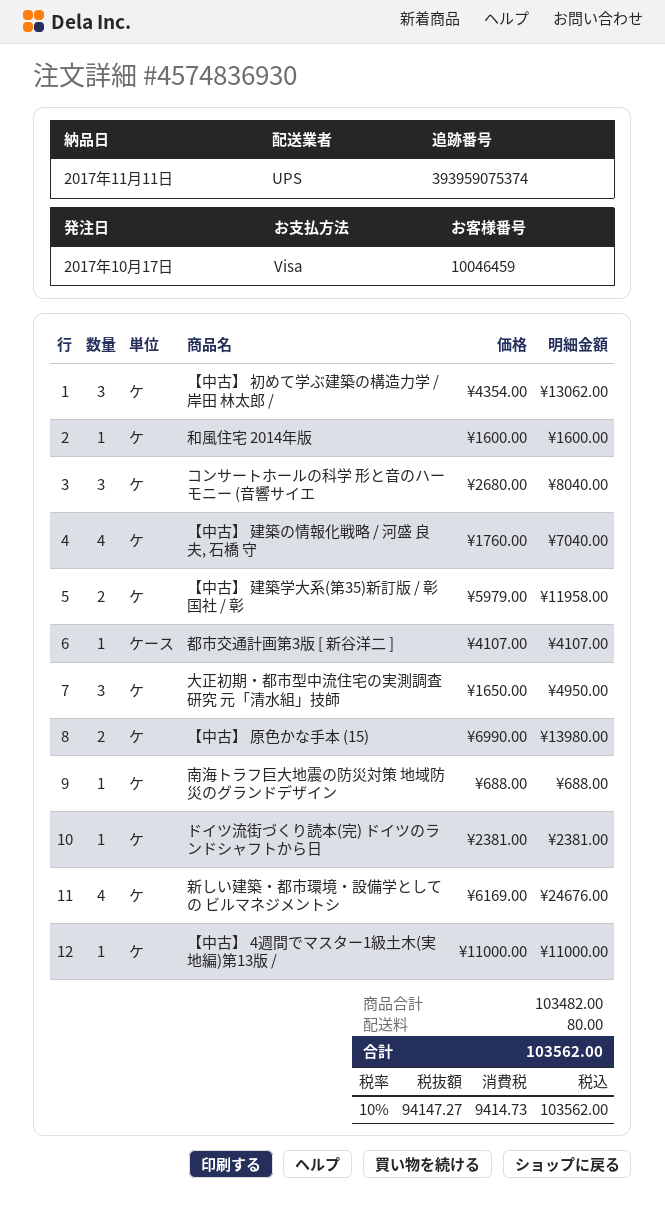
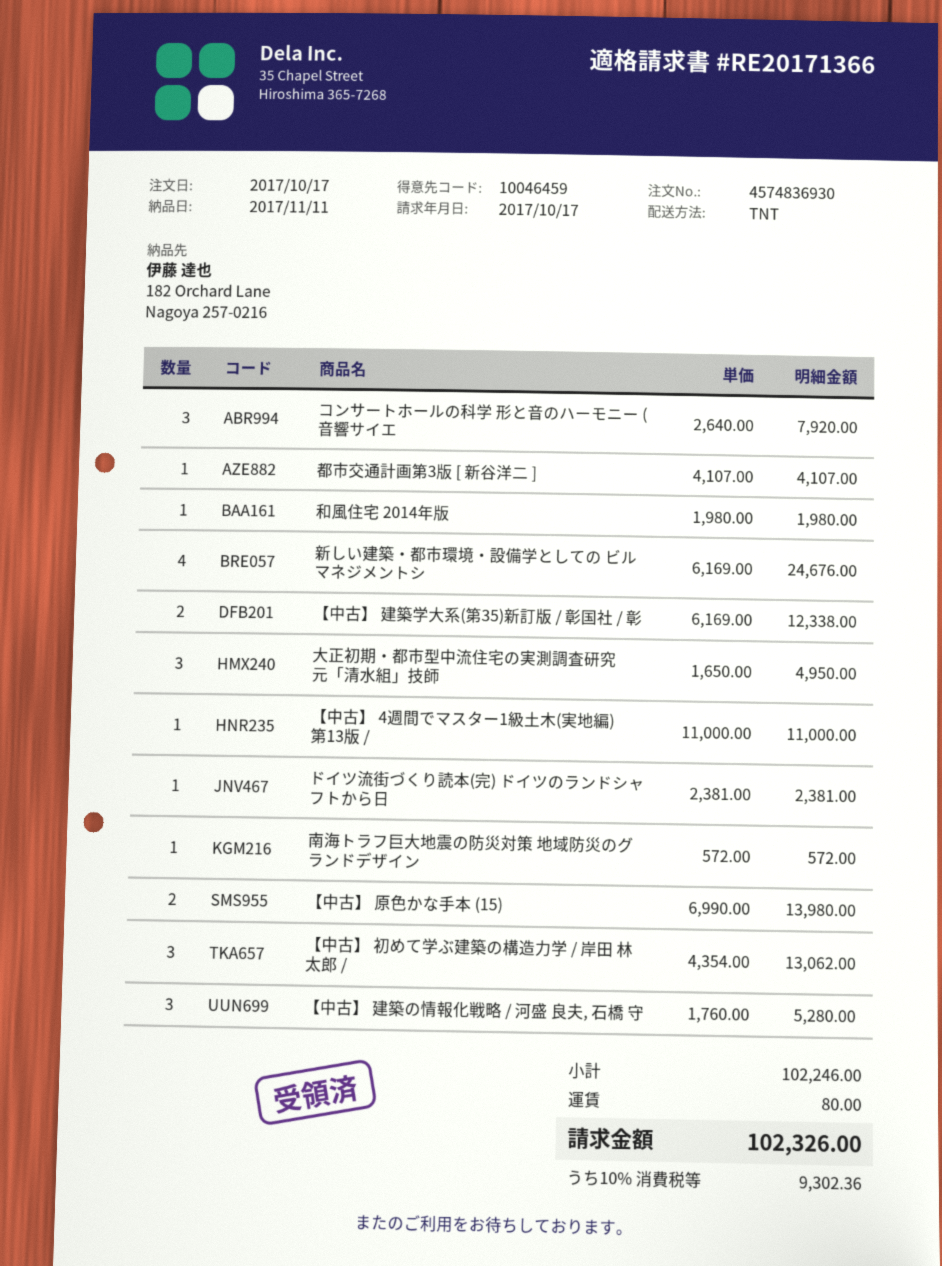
shipping method: UPS -> TNT
和風住宅 2014年版: 1 x 1600.00 = 1600.00 -> 1 x 1980.00 = 1980.00
コンサートホールの科学 形と音のハーモニー (音響サイエ: 3 x 2680.00 = 8040.00 -> 3 x 2640.00 = 7920.00
【中古】 建築の情報化戦略 / 河盛 良夫, 石橋 守: 4 x 1760.00 = 7040.00 -> 3 x 1760.00 = 5280.00
【中古】 建築学大系(第35)新訂版 / 彰国社 / 彰: 2 x 5979.00 = 11958.00 -> 2 x 6169.00 = 12338.00
南海トラフ巨大地震の防災対策 地域防災のグランドデザイン: 1 x 688.00 = 688.00 -> 1 x 572.00 = 572.00
subtotal: 103482.00 -> 102246.00
tax: 10% = 9414.73 -> 10% = 9302.36
total: 103562.00 -> 102326.00

